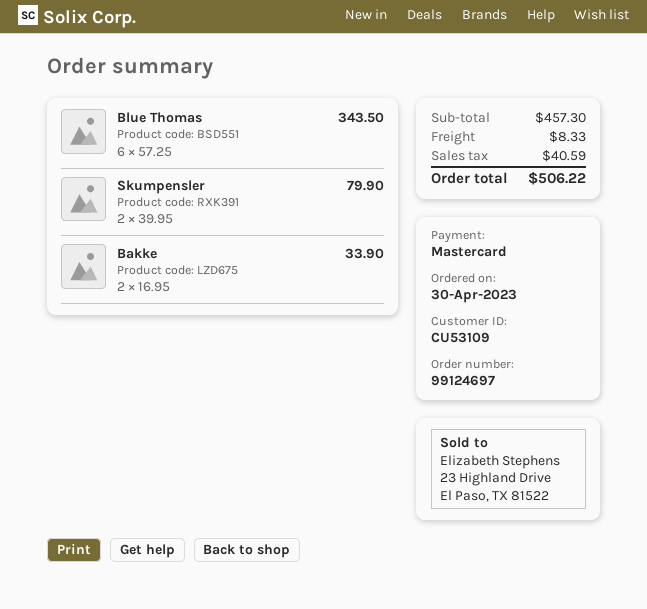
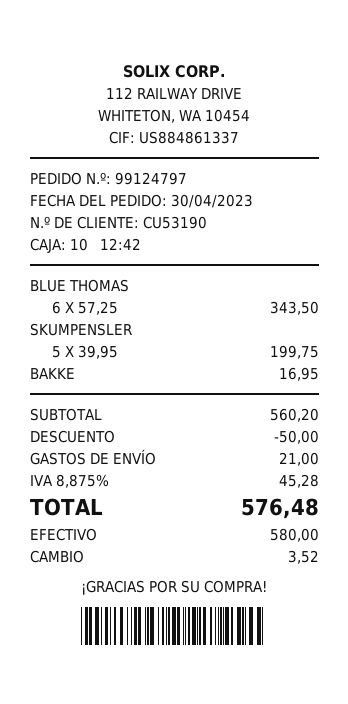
order number: 99124697 -> 99124797
customer number: CU53109 -> CU53190
payment method: Mastercard -> cash
Skumpensler: 2 x 39.95 = 79.90 -> 5 x 39.95 = 199.75
Bakke: 2 x 16.95 = 33.90 -> 1 x 16.95 = 16.95
subtotal: 457.30 -> 560.20
discount: none -> 50.00
shipping: 8.33 -> 21.00
tax: 40.59 -> 45.28
total: 506.22 -> 576.48

